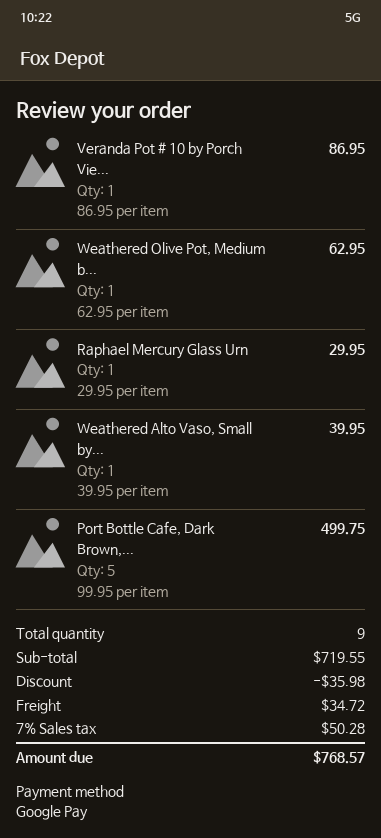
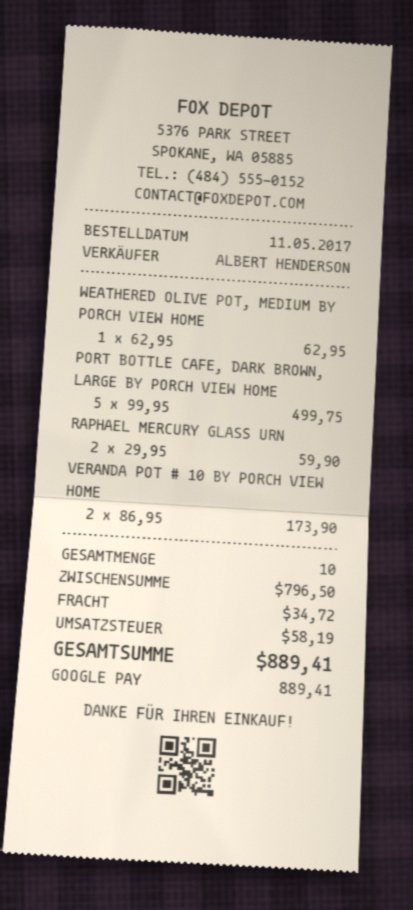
Veranda Pot # 10 by Porch Vie...: 1 x 86.95 = 86.95 -> 2 x 86.95 = 173.90
Raphael Mercury Glass Urn: 1 x 29.95 = 29.95 -> 2 x 29.95 = 59.90
Weathered Alto Vaso, Small by...: 1 x 39.95 = 39.95 -> none
total quantity: 9 -> 10
subtotal: 719.55 -> 796.50
discount: 35.98 -> none
tax: 50.28 -> 58.19
total: 768.57 -> 889.41

